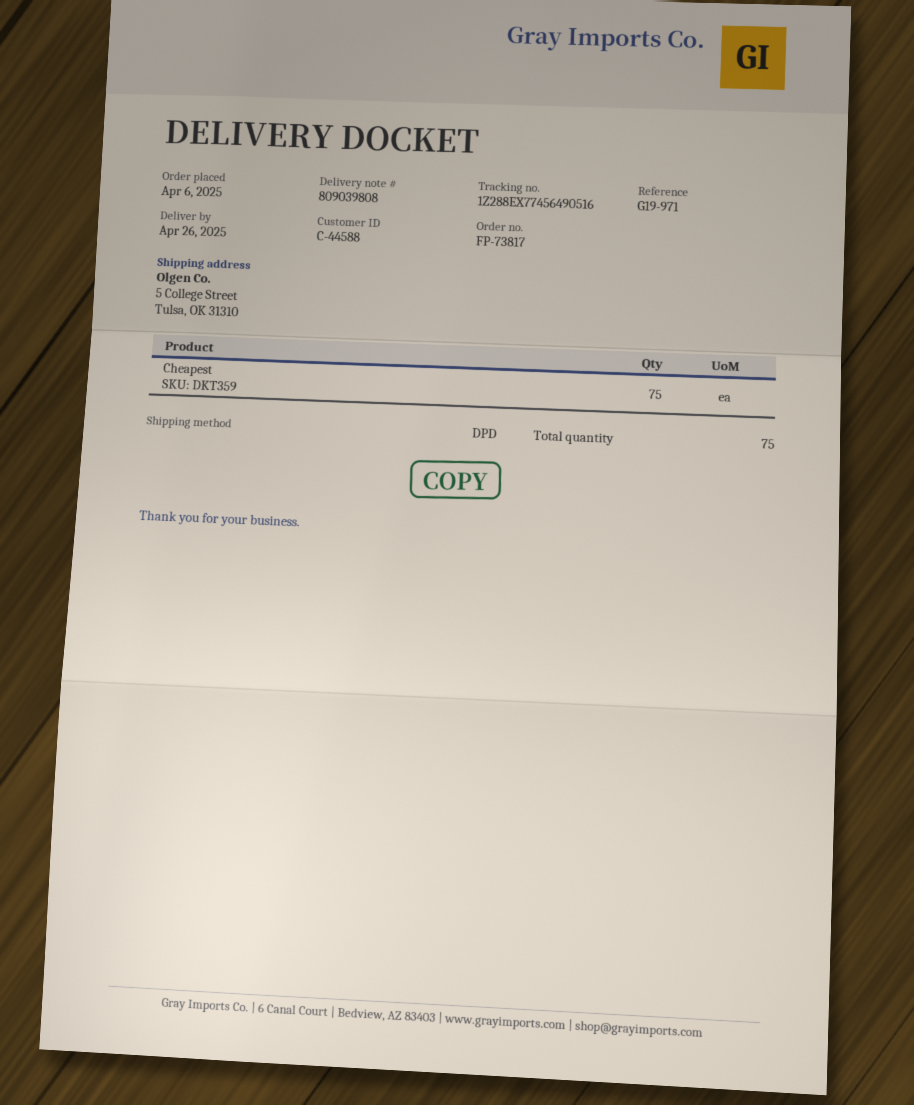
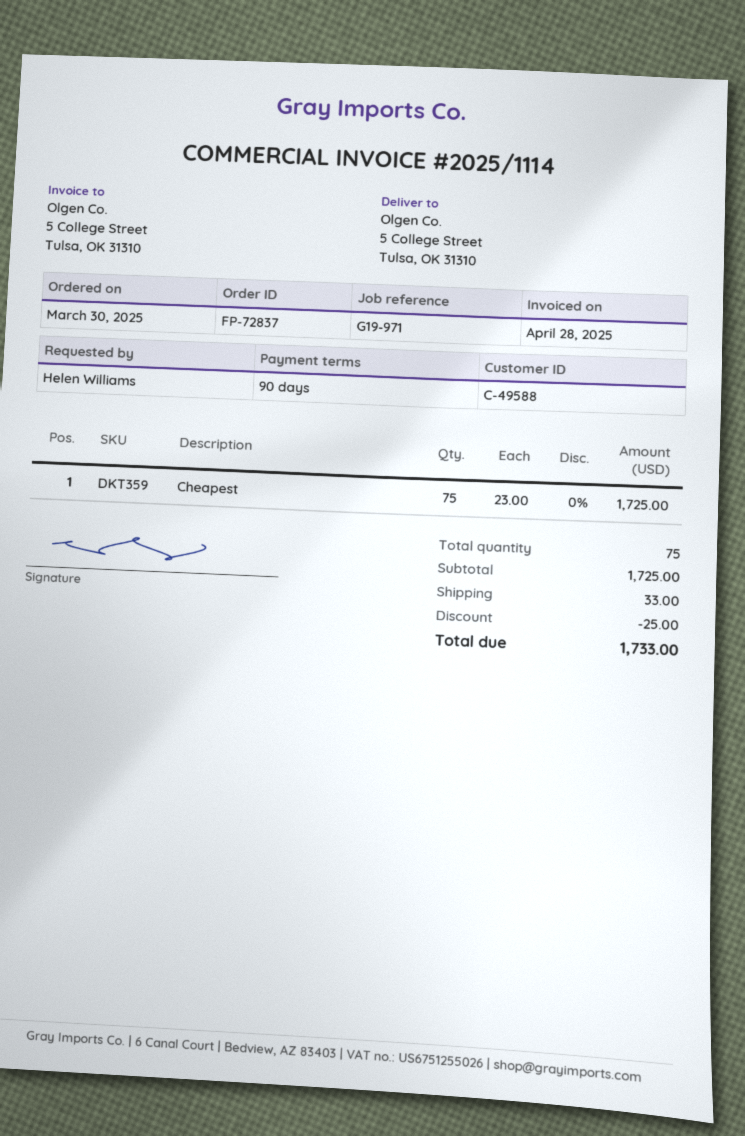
order number: FP-73817 -> FP-72837
order date: 2025-04-06 -> 2025-03-30
customer number: C-44588 -> C-49588

